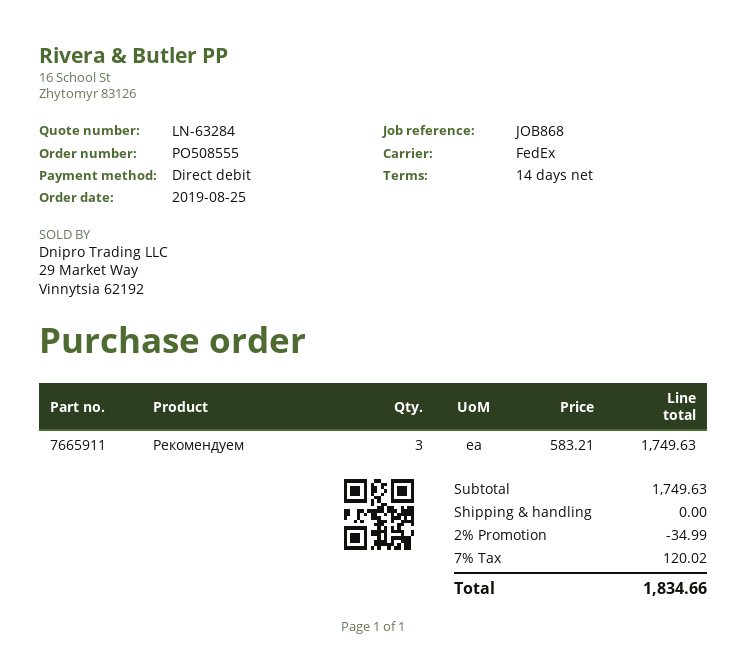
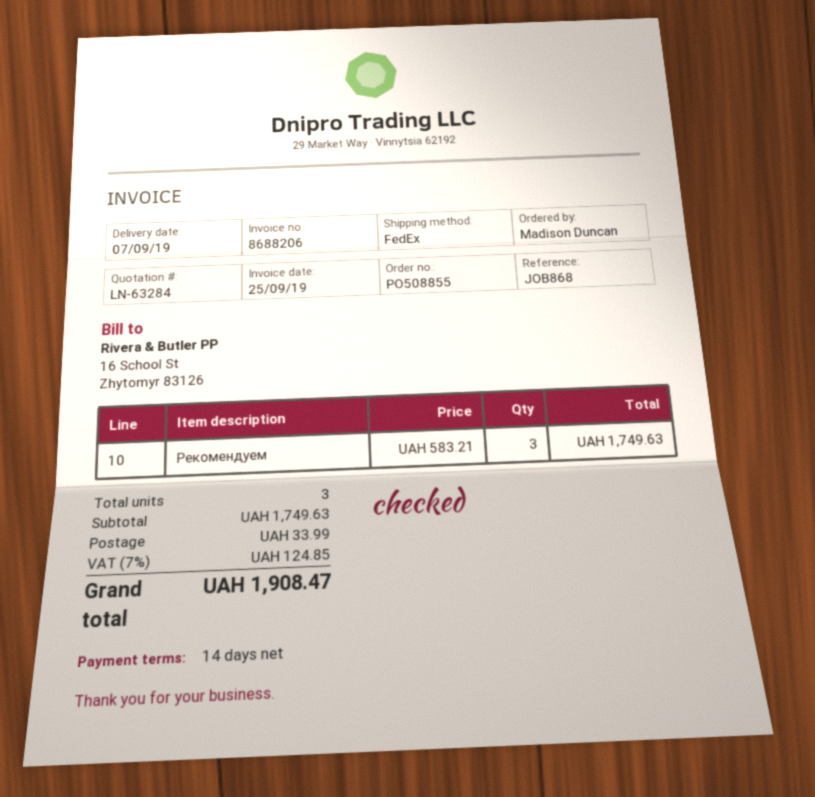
order number: PO508555 -> PO508855
discount: 2% = 34.99 -> none
shipping: 0.00 -> 33.99
tax: 7% = 120.02 -> 7% = 124.85
total: 1834.66 -> 1908.47

